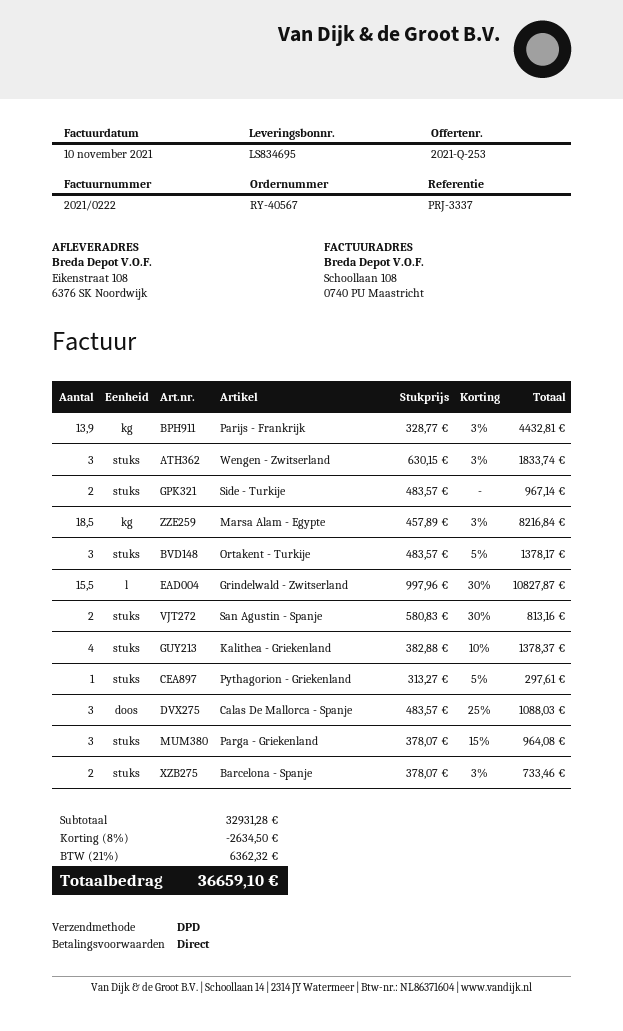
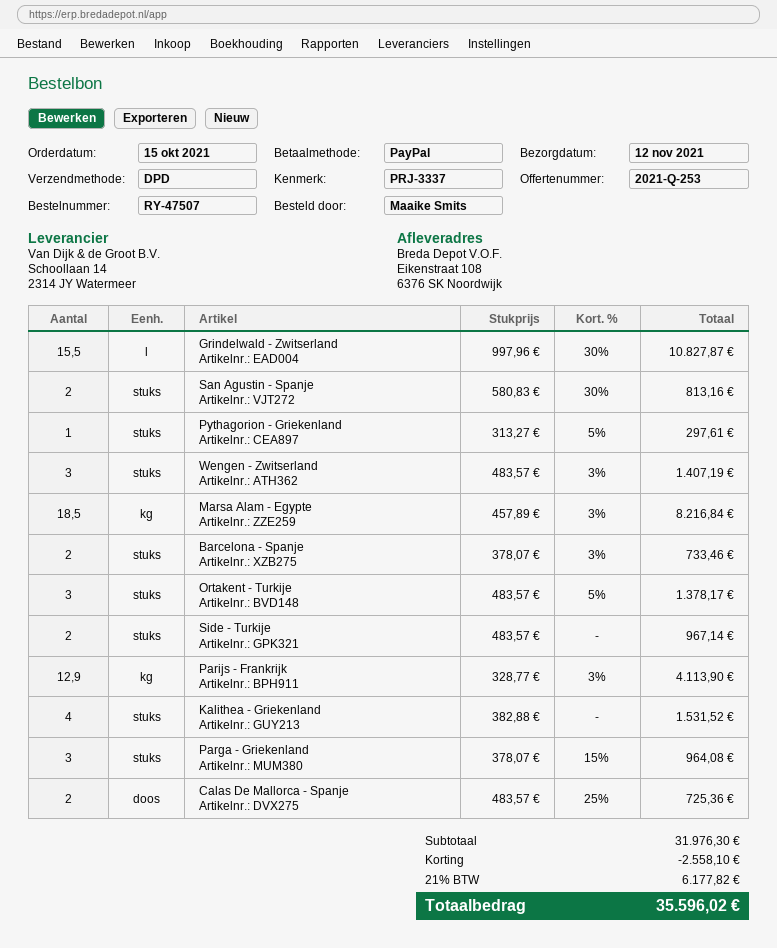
order number: RY-40567 -> RY-47507
Parijs - Frankrijk: 13.9 x 328.77 - 3% = 4432.81 -> 12.9 x 328.77 - 3% = 4113.90
Wengen - Zwitserland: 3 x 630.15 - 3% = 1833.74 -> 3 x 483.57 - 3% = 1407.19
Kalithea - Griekenland: 4 x 382.88 - 10% = 1378.37 -> 4 x 382.88 = 1531.52
Calas De Mallorca - Spanje: 3 x 483.57 - 25% = 1088.03 -> 2 x 483.57 - 25% = 725.36
subtotal: 32931.28 -> 31976.30
discount: 2634.50 -> 2558.10
tax: 21% = 6362.32 -> 21% = 6177.82
total: 36659.10 -> 35596.02

